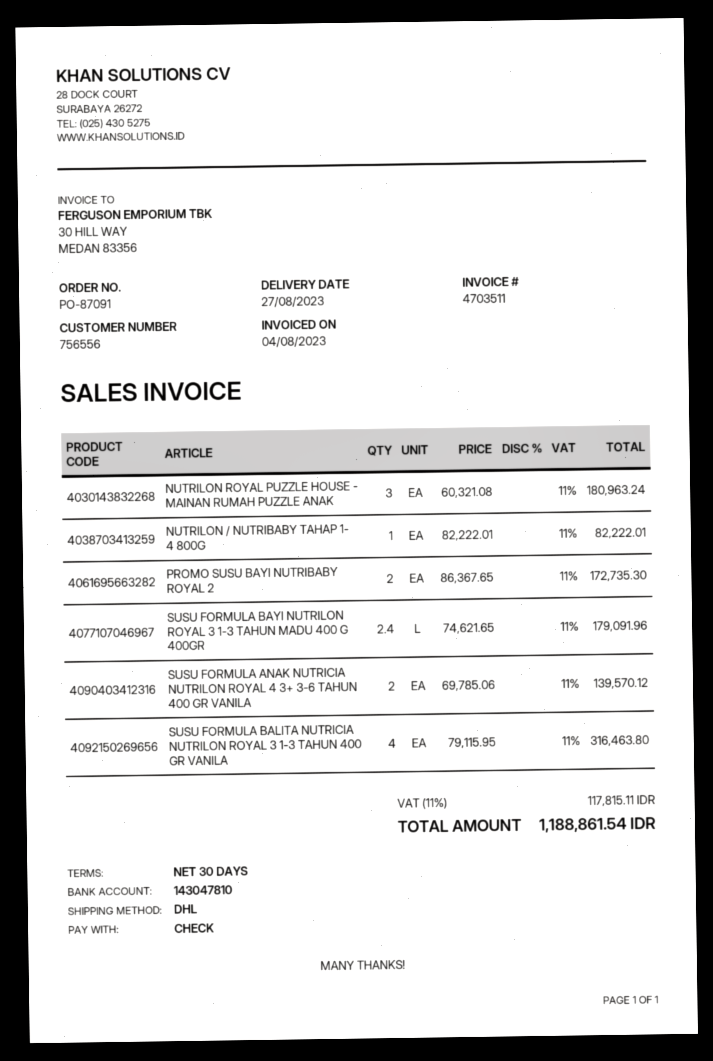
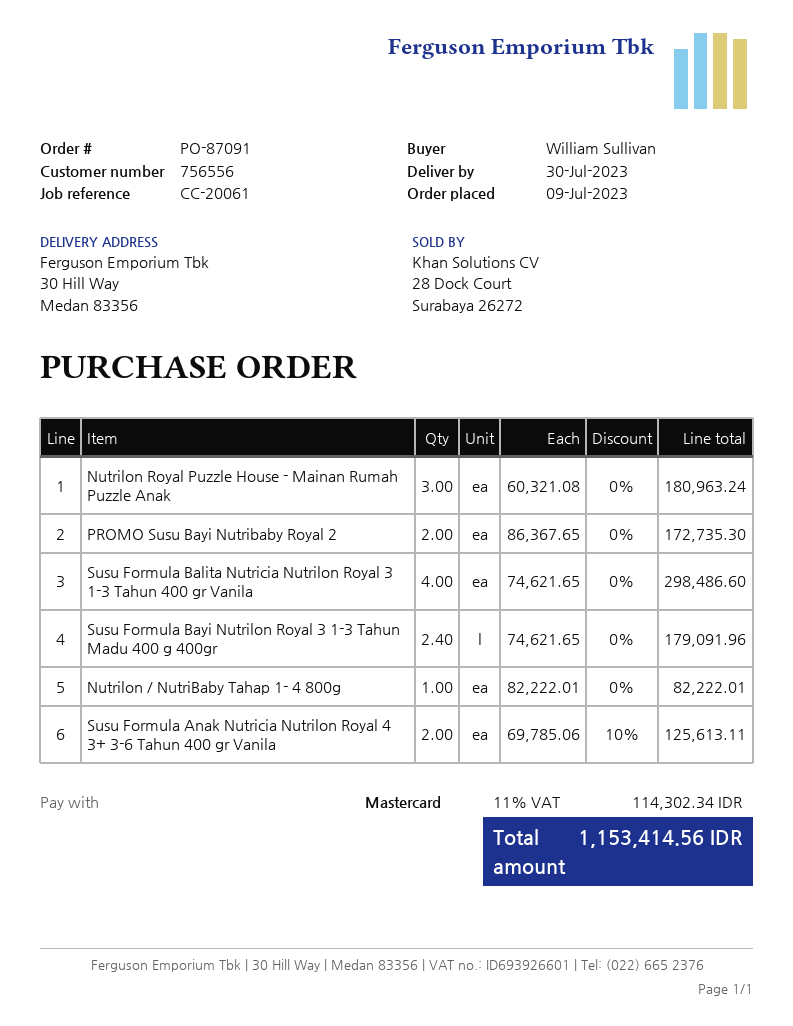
delivery date: 2023-08-27 -> 2023-07-30
payment method: cheque -> Mastercard
SUSU FORMULA ANAK NUTRICIA NUTRILON ROYAL 4 3+ 3-6 TAHUN 400 GR VANILA: 2 x 69785.06 = 139570.12 -> 2 x 69785.06 - 10% = 125613.11
SUSU FORMULA BALITA NUTRICIA NUTRILON ROYAL 3 1-3 TAHUN 400 GR VANILA: 4 x 79115.95 = 316463.80 -> 4 x 74621.65 = 298486.60
tax: 11% = 117815.11 -> 11% = 114302.34
total: 1188861.54 -> 1153414.56

